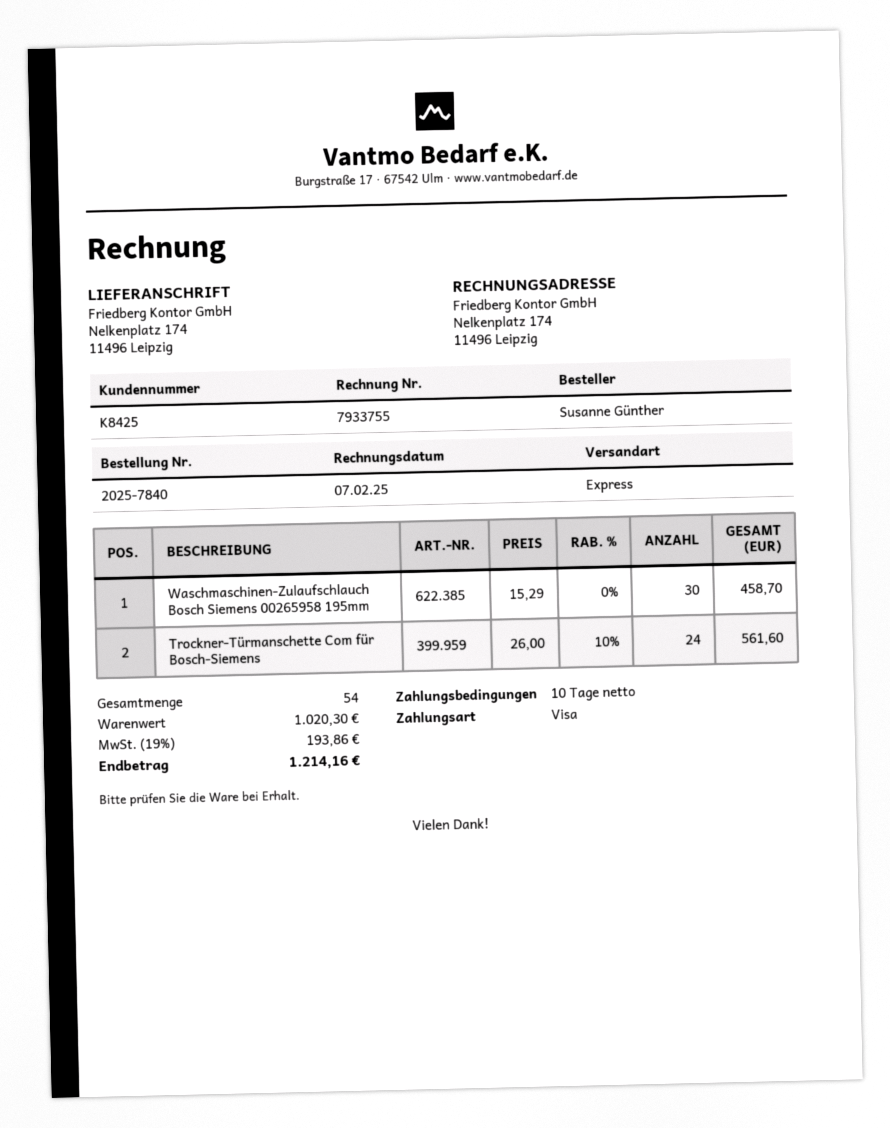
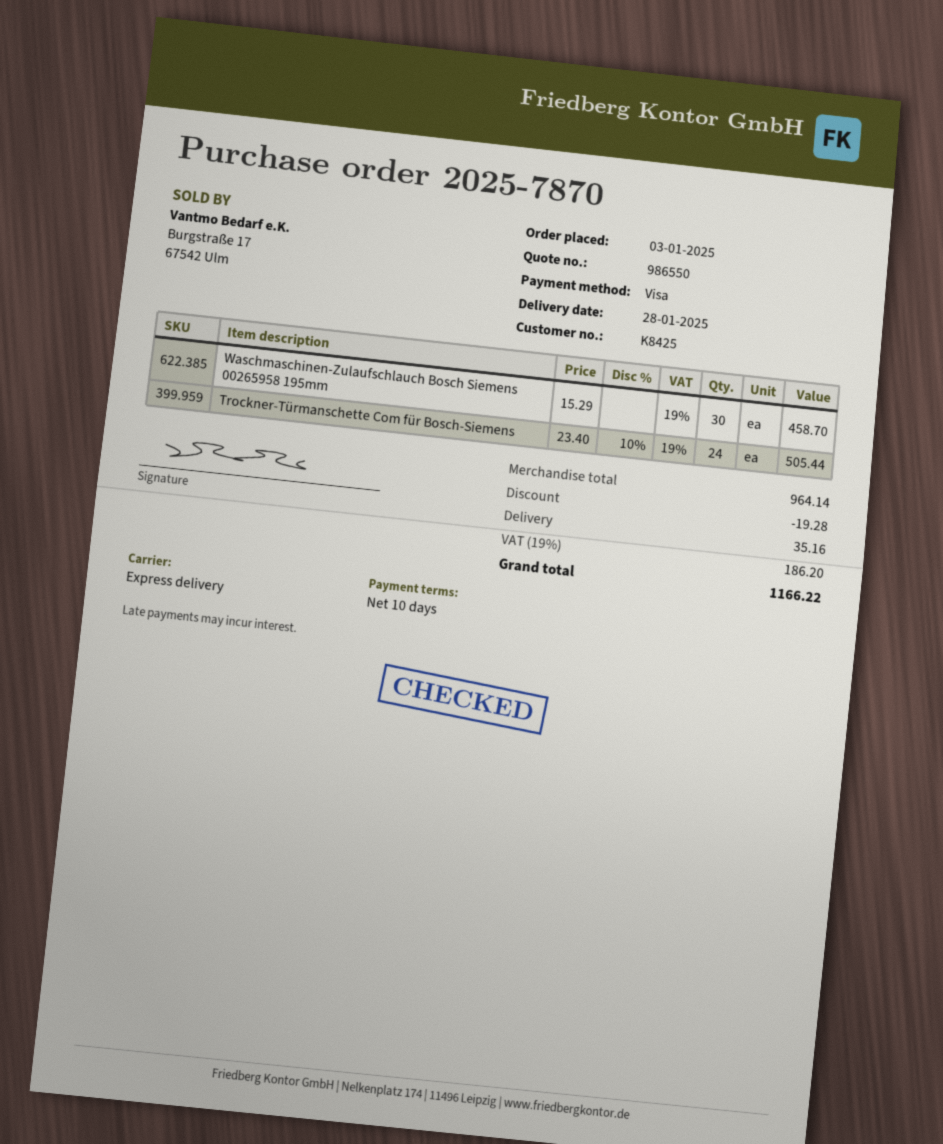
order number: 2025-7840 -> 2025-7870
Trockner-Türmanschette Com für Bosch-Siemens: 24 x 26.00 - 10% = 561.60 -> 24 x 23.40 - 10% = 505.44
subtotal: 1020.30 -> 964.14
discount: none -> 19.28
shipping: none -> 35.16
tax: 19% = 193.86 -> 19% = 186.20
total: 1214.16 -> 1166.22

